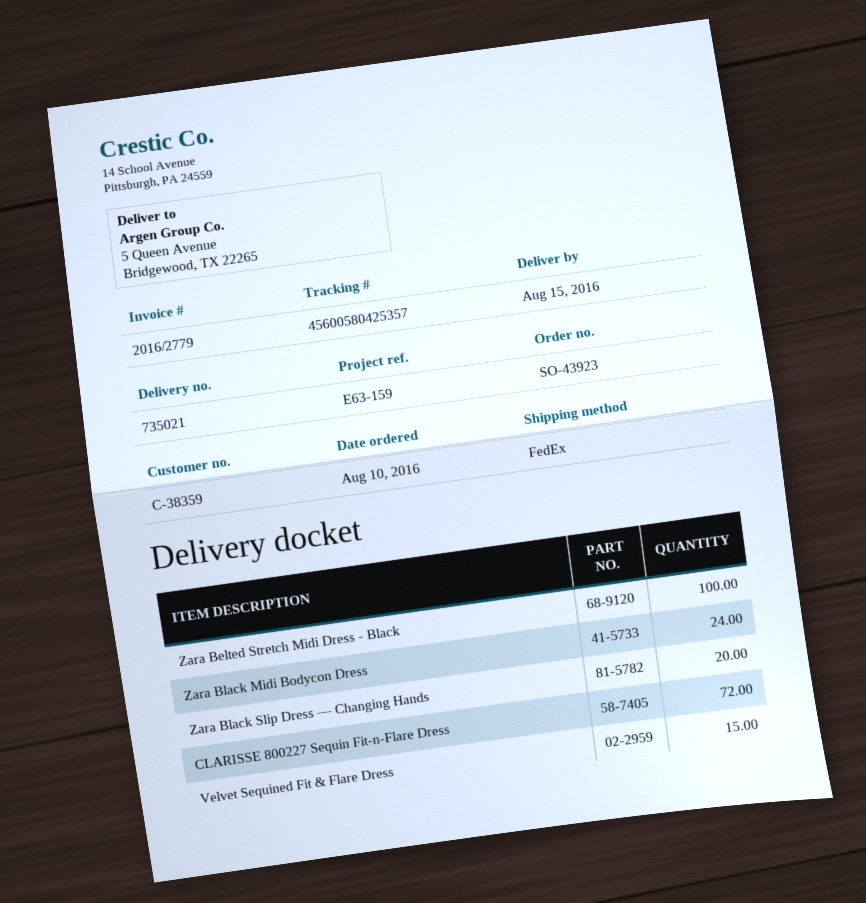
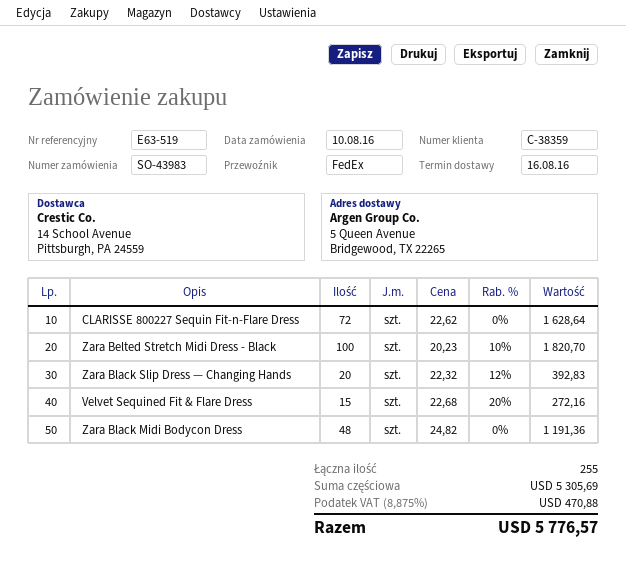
order number: SO-43923 -> SO-43983
delivery date: 2016-08-15 -> 2016-08-16
reference: E63-159 -> E63-519
Zara Black Midi Bodycon Dress: 24 -> 48

